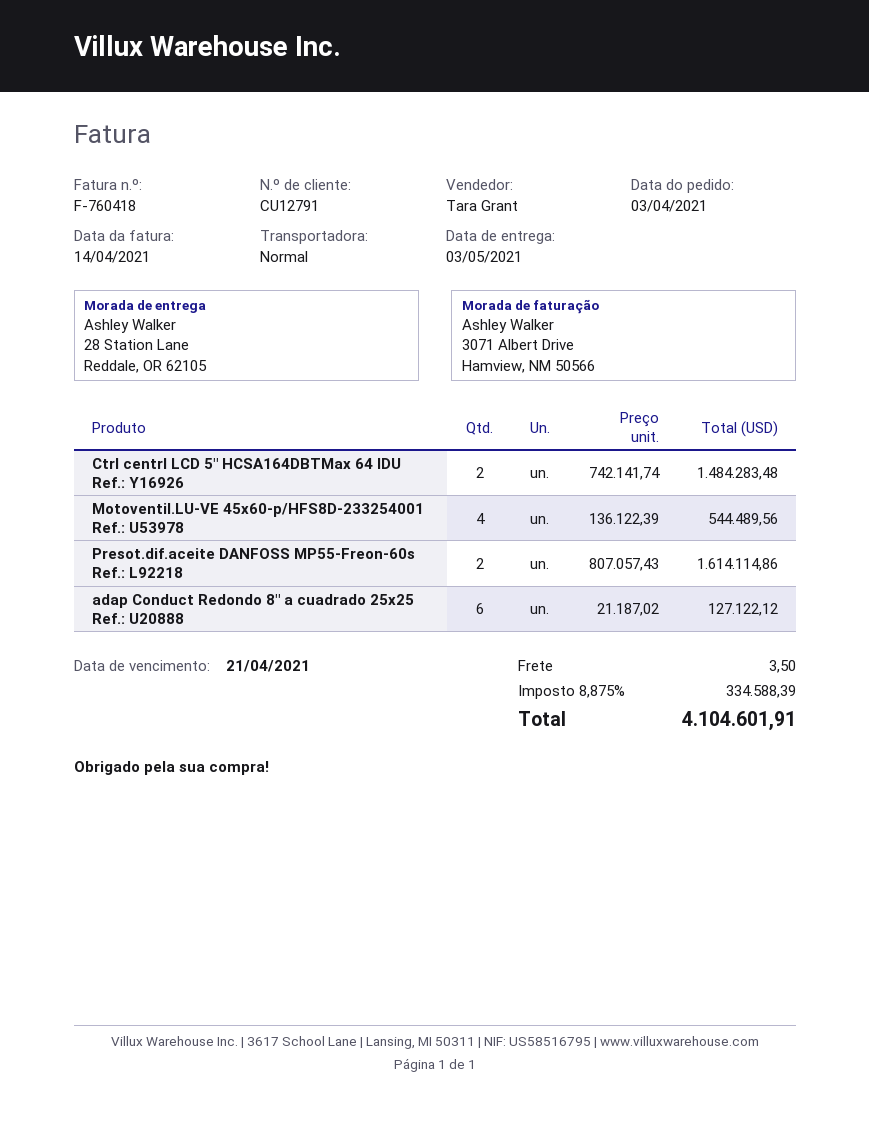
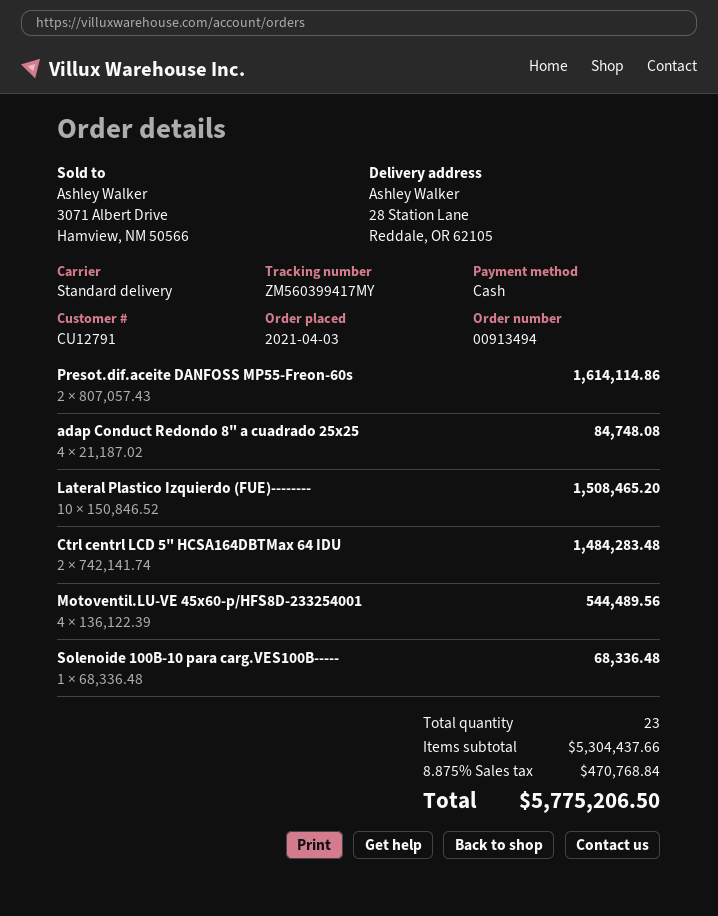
adap Conduct Redondo 8" a cuadrado 25x25: 6 x 21187.02 = 127122.12 -> 4 x 21187.02 = 84748.08
Lateral Plastico Izquierdo (FUE)--------: none -> 10 x 150846.52 = 1508465.20
Solenoide 100B-10 para carg.VES100B-----: none -> 1 x 68336.48 = 68336.48
shipping: 3.50 -> none
tax: 8.875% = 334588.39 -> 8.875% = 470768.84
total: 4104601.91 -> 5775206.50

